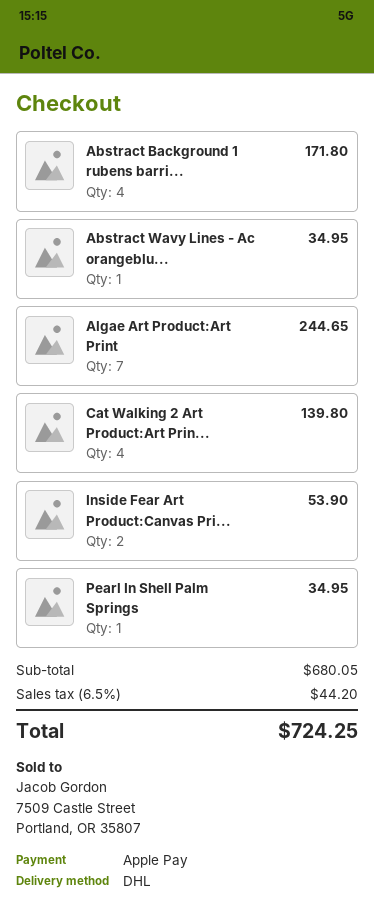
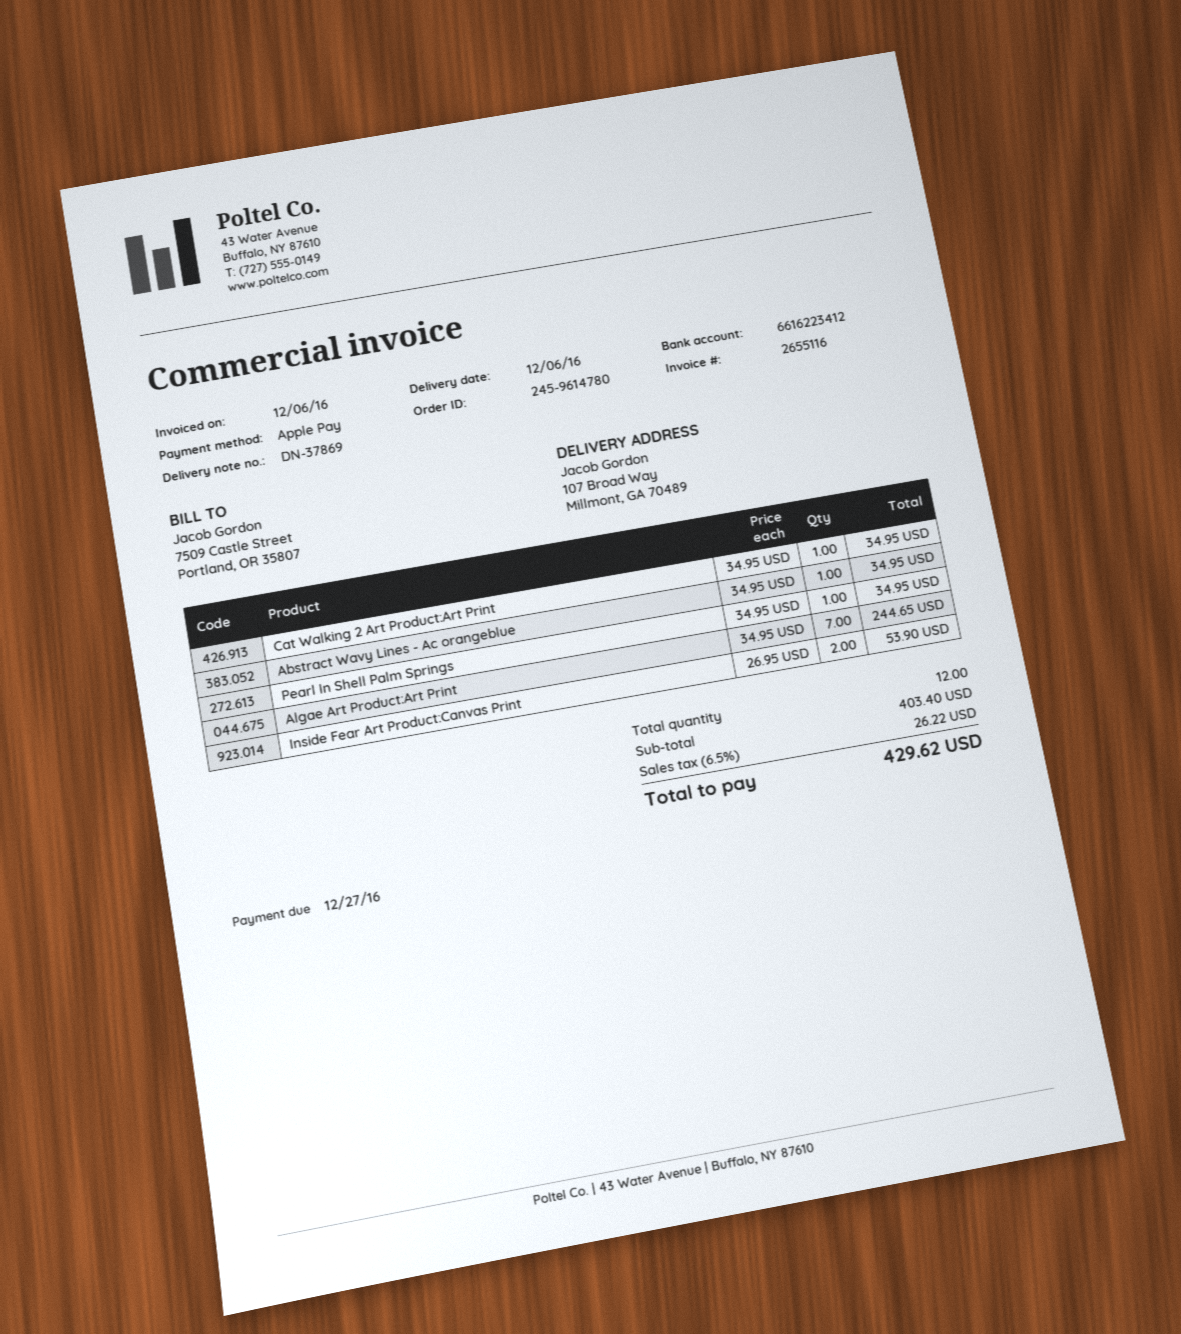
Abstract Background 1 rubens barri...: 4 for 171.80 -> none
Cat Walking 2 Art Product:Art Prin...: 4 for 139.80 -> 1 for 34.95
subtotal: 680.05 -> 403.40
tax: 6.5% = 44.20 -> 6.5% = 26.22
total: 724.25 -> 429.62

